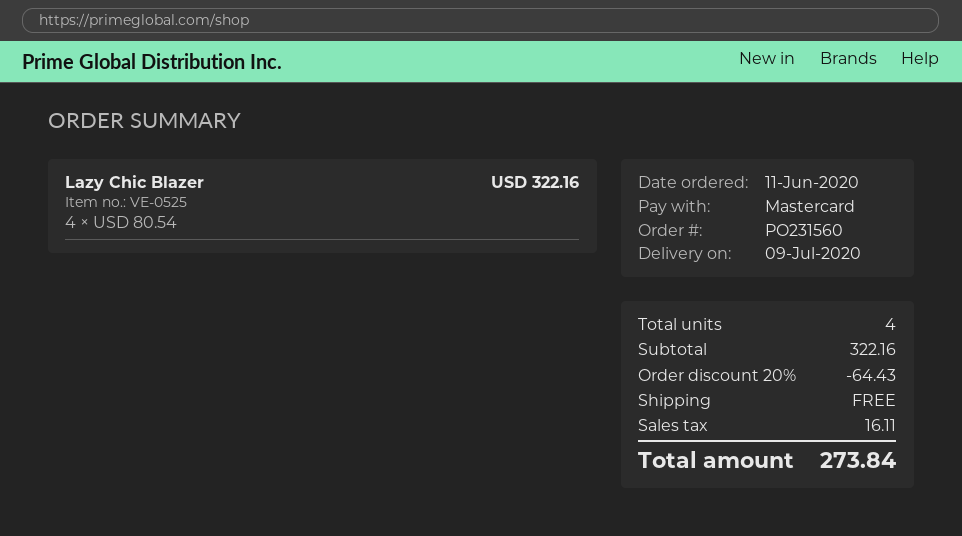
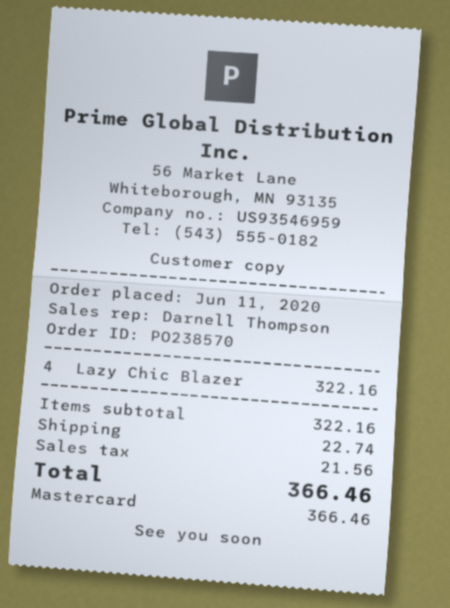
order number: PO231560 -> PO238570
discount: 20% = 64.43 -> none
shipping: 0.00 -> 22.74
tax: 16.11 -> 21.56
total: 273.84 -> 366.46

